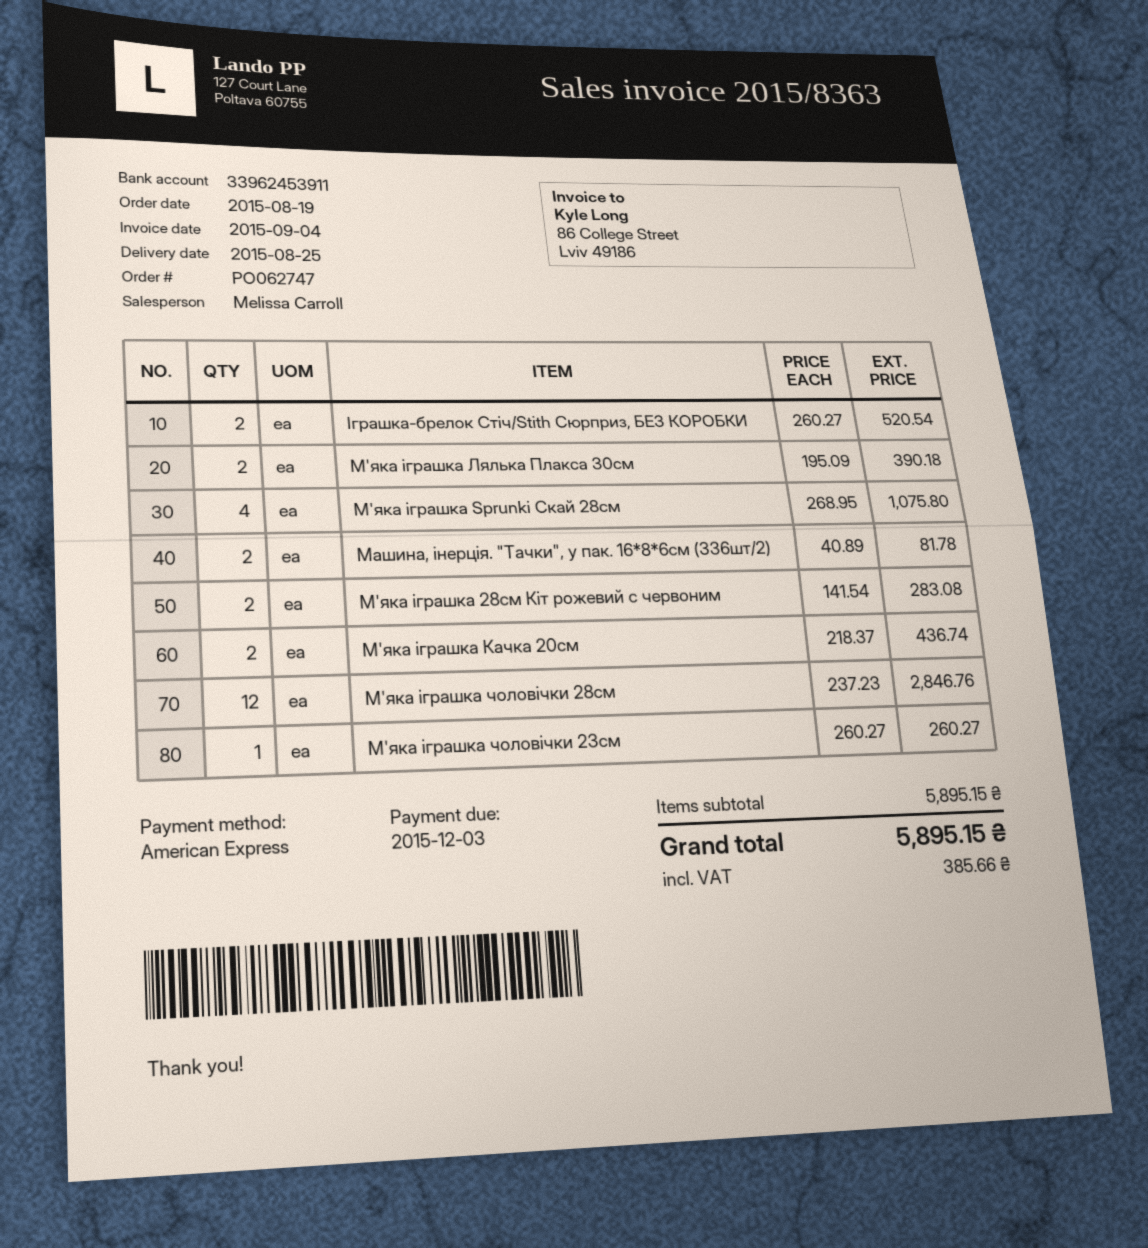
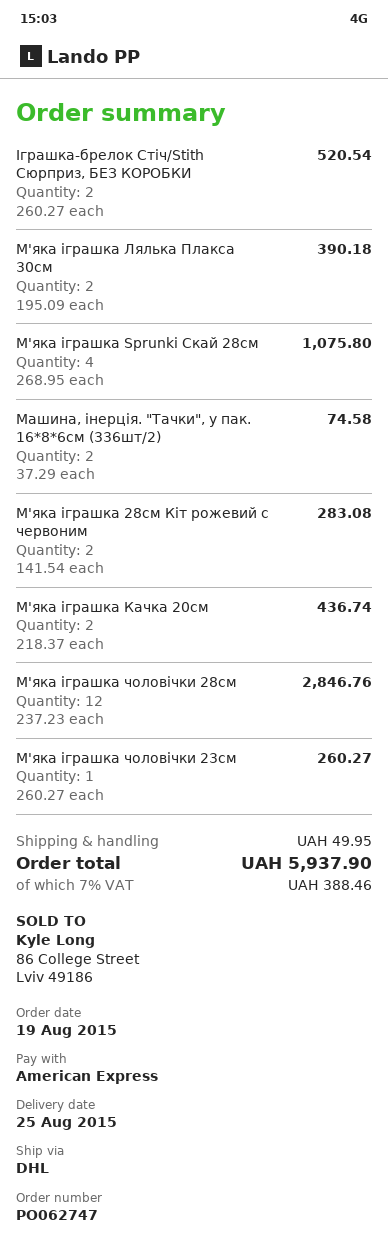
Машина, інерція. "Тачки", у пак. 16*8*6см (336шт/2): 2 x 40.89 = 81.78 -> 2 x 37.29 = 74.58
shipping: none -> 49.95
tax: 385.66 -> 388.46
total: 5895.15 -> 5937.90

